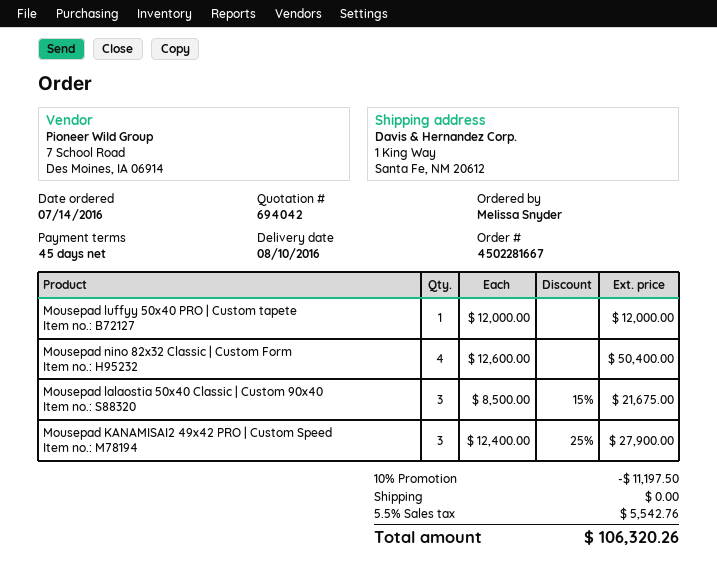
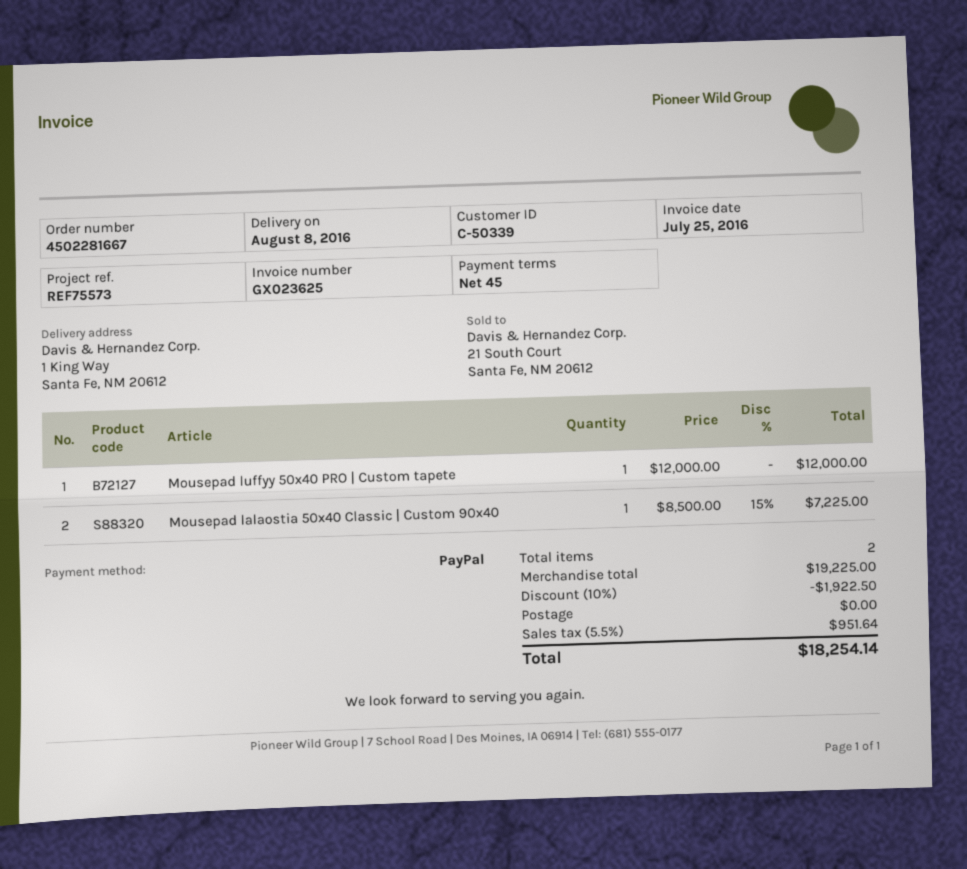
delivery date: 2016-08-10 -> 2016-08-08
Mousepad nino 82x32 Classic | Custom Form: 4 x 12600.00 = 50400.00 -> none
Mousepad lalaostia 50x40 Classic | Custom 90x40: 3 x 8500.00 - 15% = 21675.00 -> 1 x 8500.00 - 15% = 7225.00
Mousepad KANAMISAI2 49x42 PRO | Custom Speed: 3 x 12400.00 - 25% = 27900.00 -> none
discount: 10% = 11197.50 -> 10% = 1922.50
tax: 5.5% = 5542.76 -> 5.5% = 951.64
total: 106320.26 -> 18254.14

